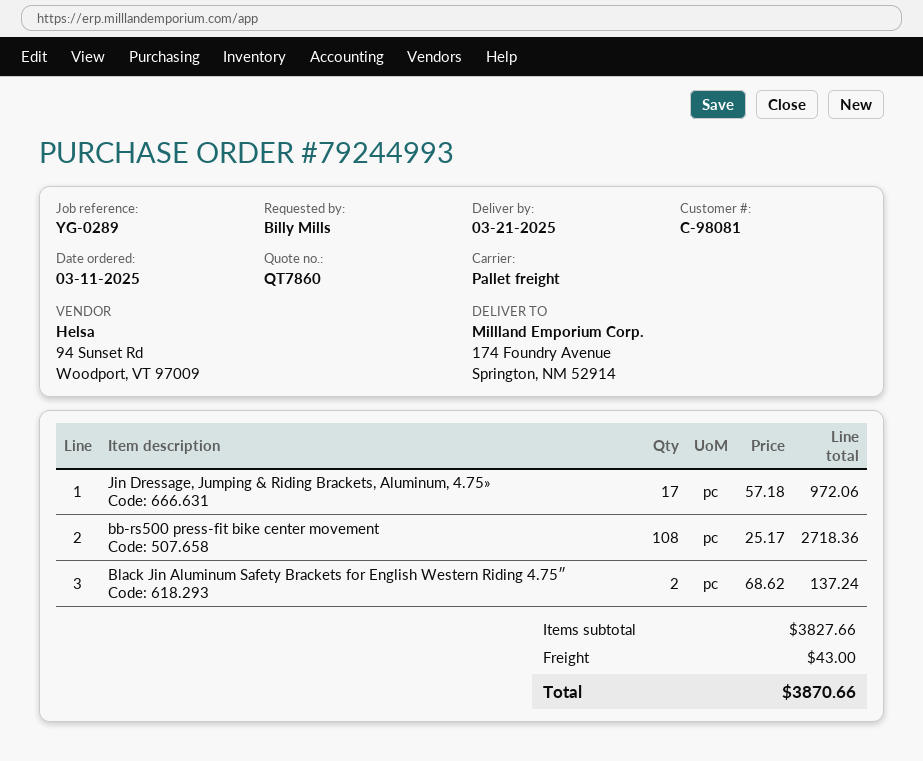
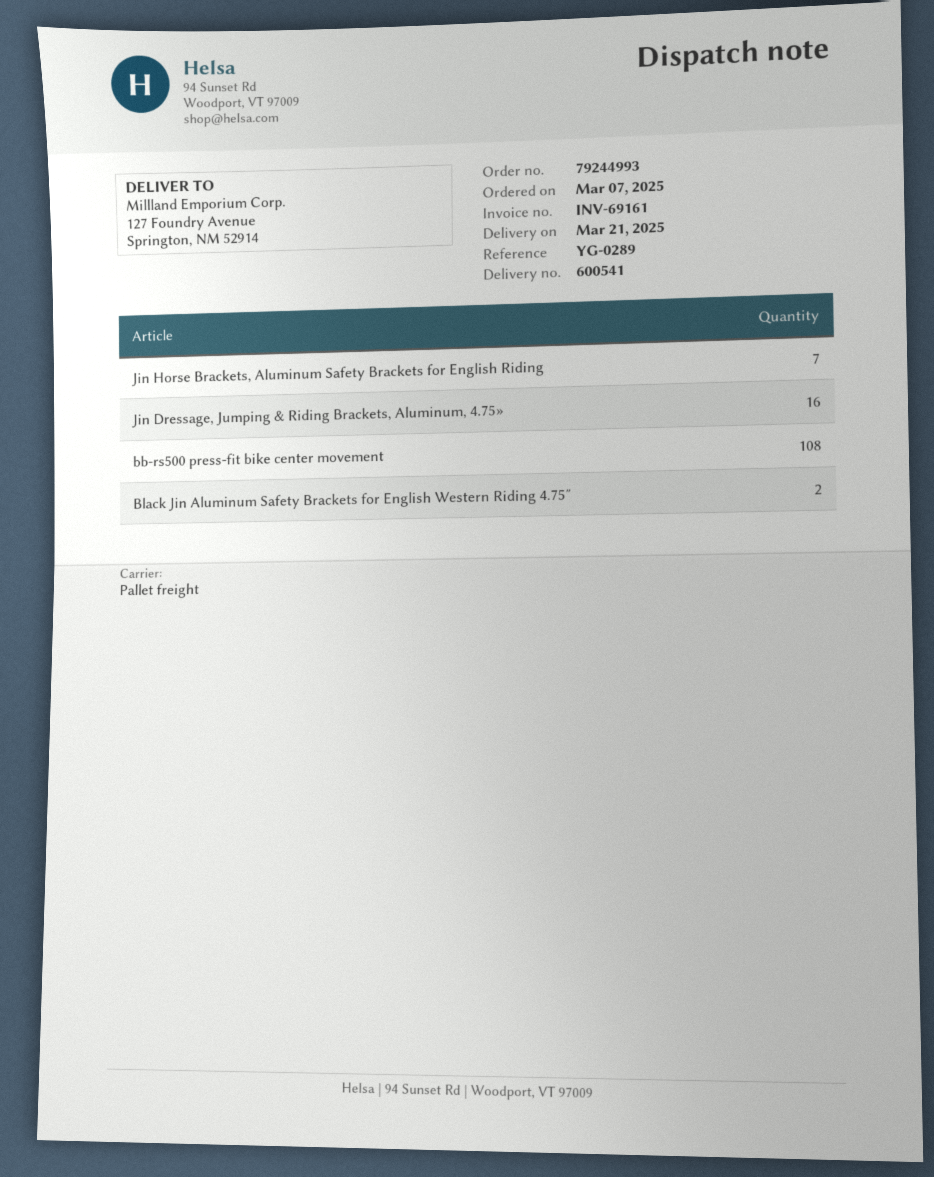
order date: 2025-03-11 -> 2025-03-07
ship to: 174 Foundry Avenue, Springton, NM 52914 -> 127 Foundry Avenue, Springton, NM 52914
Jin Dressage, Jumping & Riding Brackets, Aluminum, 4.75»: 17 -> 16
Jin Horse Brackets, Aluminum Safety Brackets for English Riding: none -> 7

